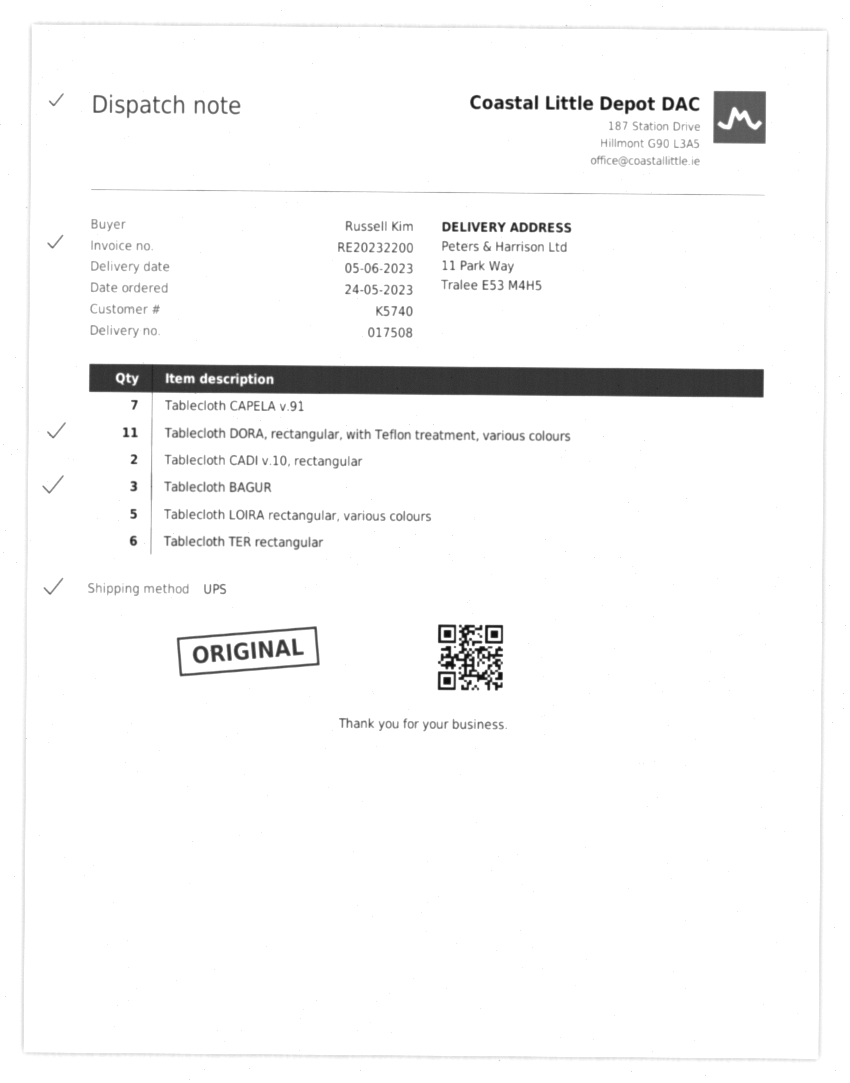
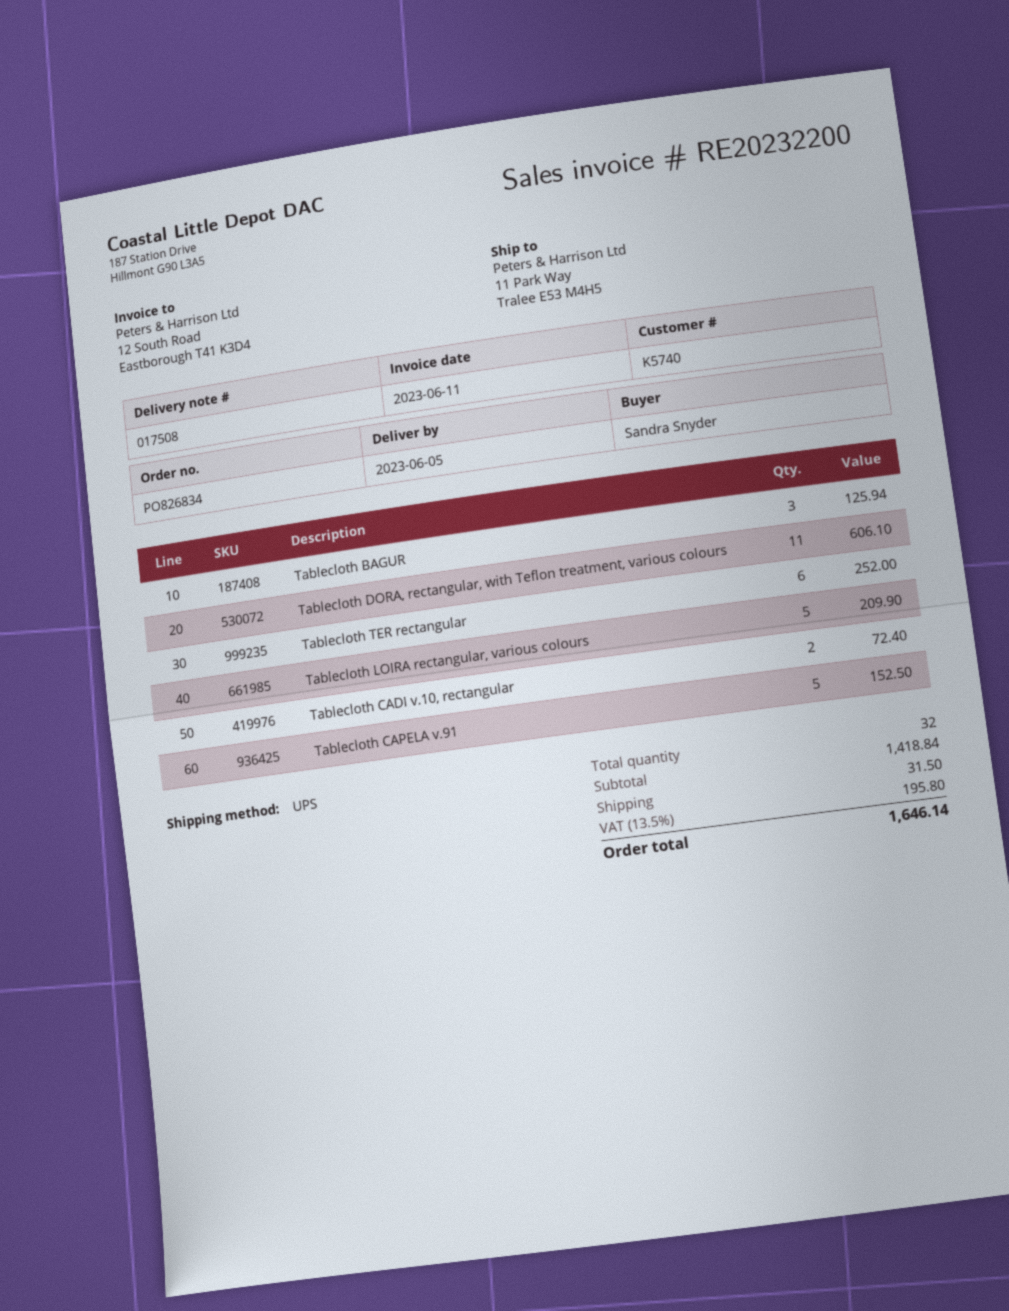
ordered by: Russell Kim -> Sandra Snyder
Tablecloth CAPELA v.91: 7 -> 5

